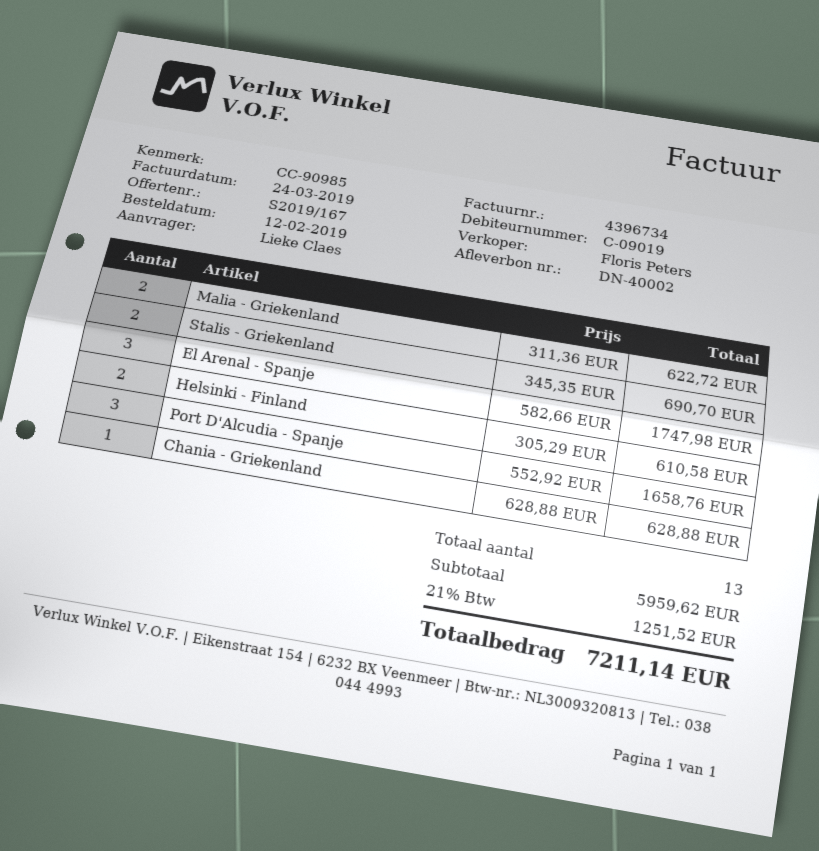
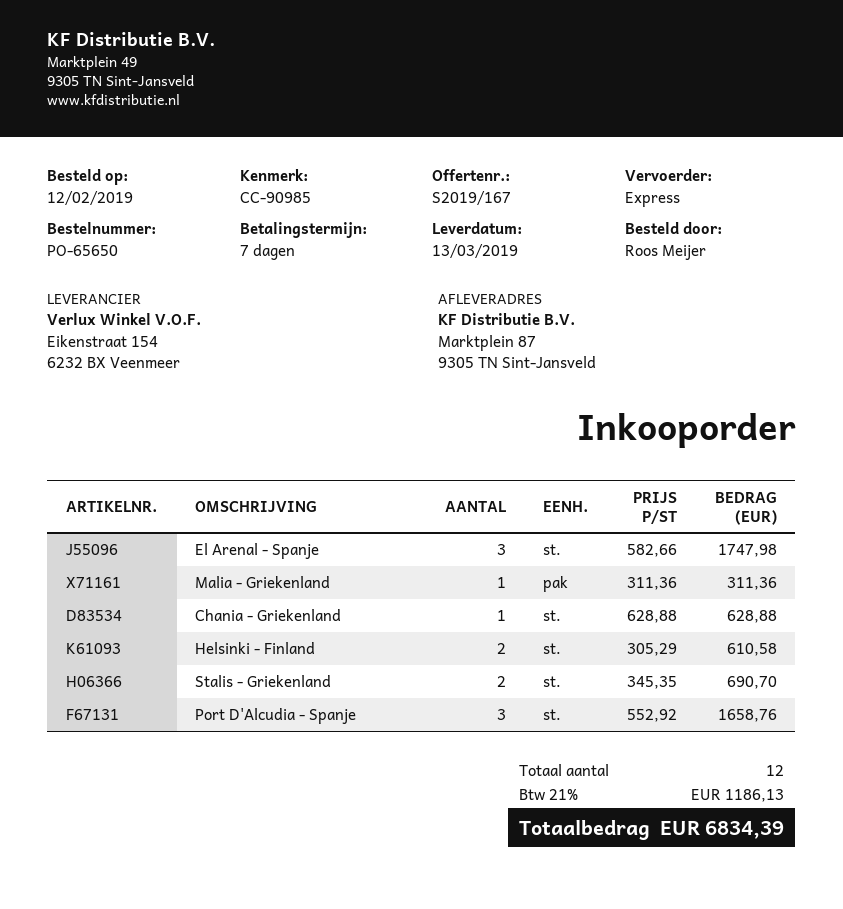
ordered by: Lieke Claes -> Roos Meijer
Malia - Griekenland: 2 x 311.36 = 622.72 -> 1 x 311.36 = 311.36
total quantity: 13 -> 12
tax: 21% = 1251.52 -> 21% = 1186.13
total: 7211.14 -> 6834.39

